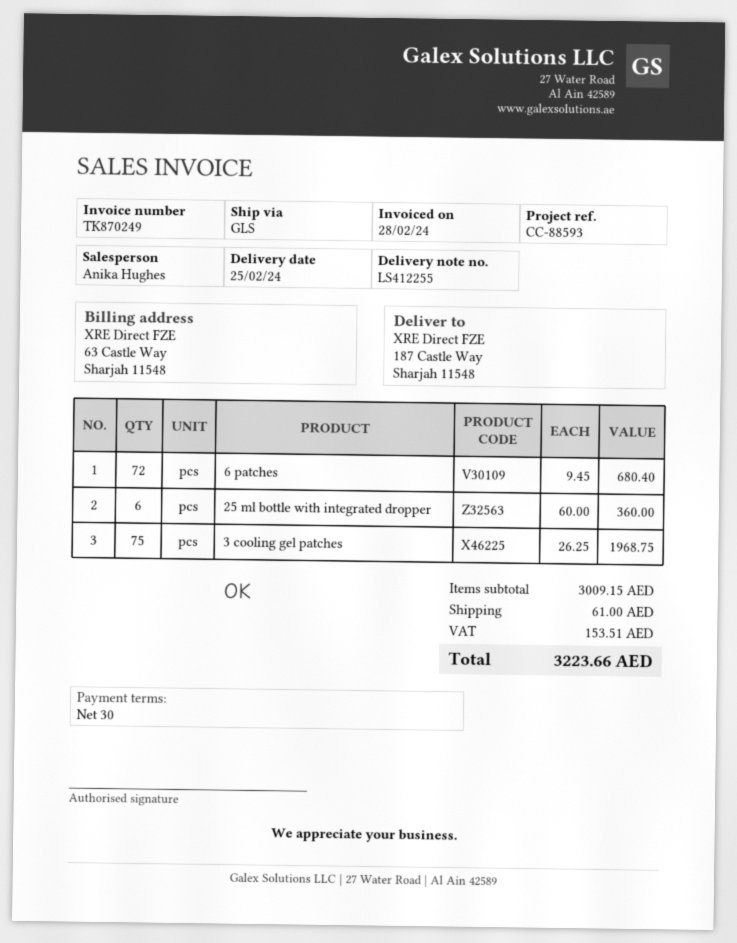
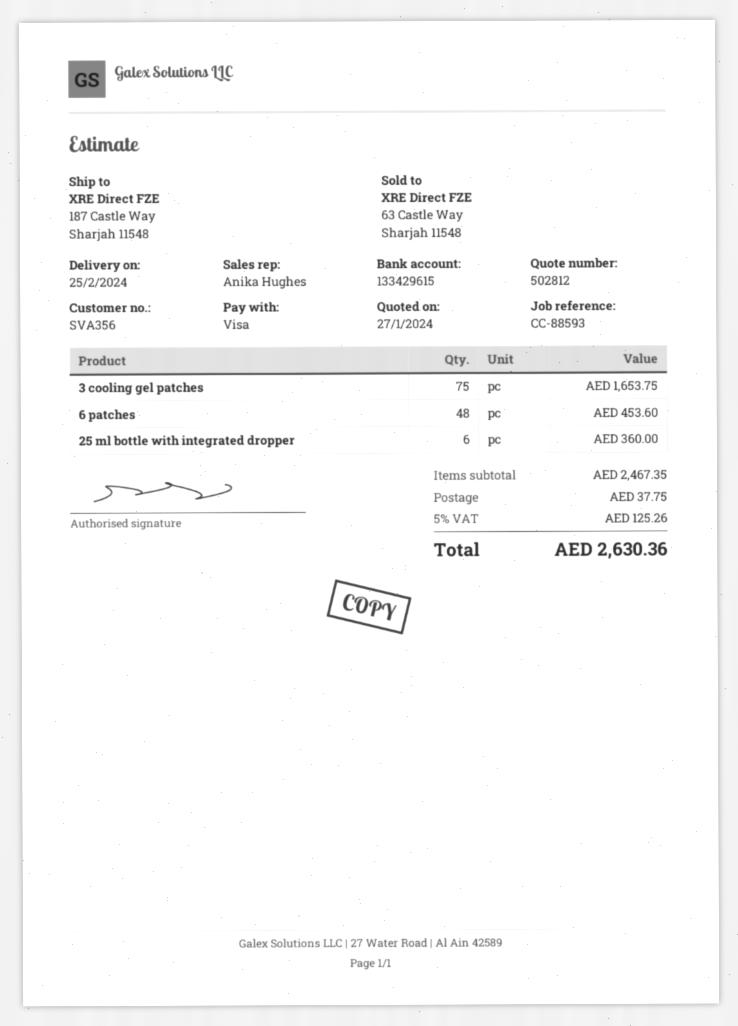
6 patches: 72 for 680.40 -> 48 for 453.60
3 cooling gel patches: 75 for 1968.75 -> 75 for 1653.75
subtotal: 3009.15 -> 2467.35
shipping: 61.00 -> 37.75
tax: 153.51 -> 125.26
total: 3223.66 -> 2630.36

